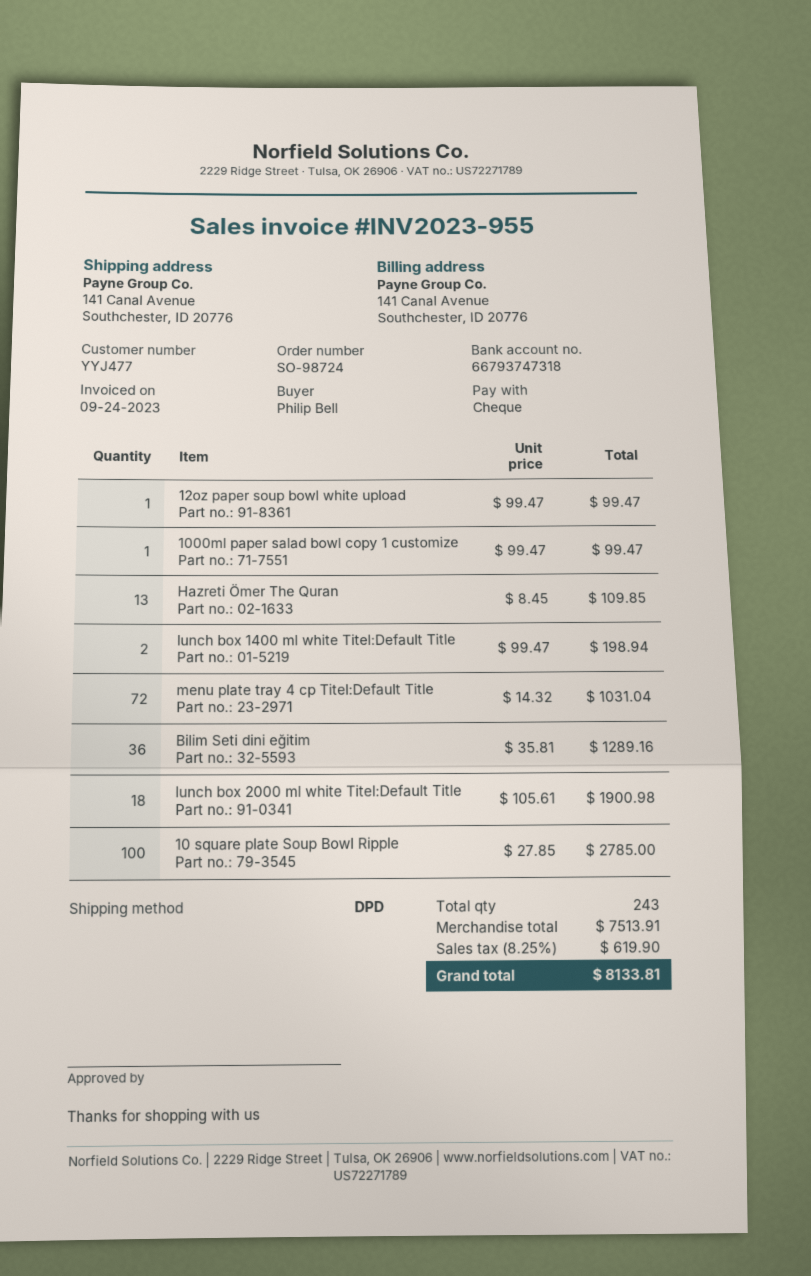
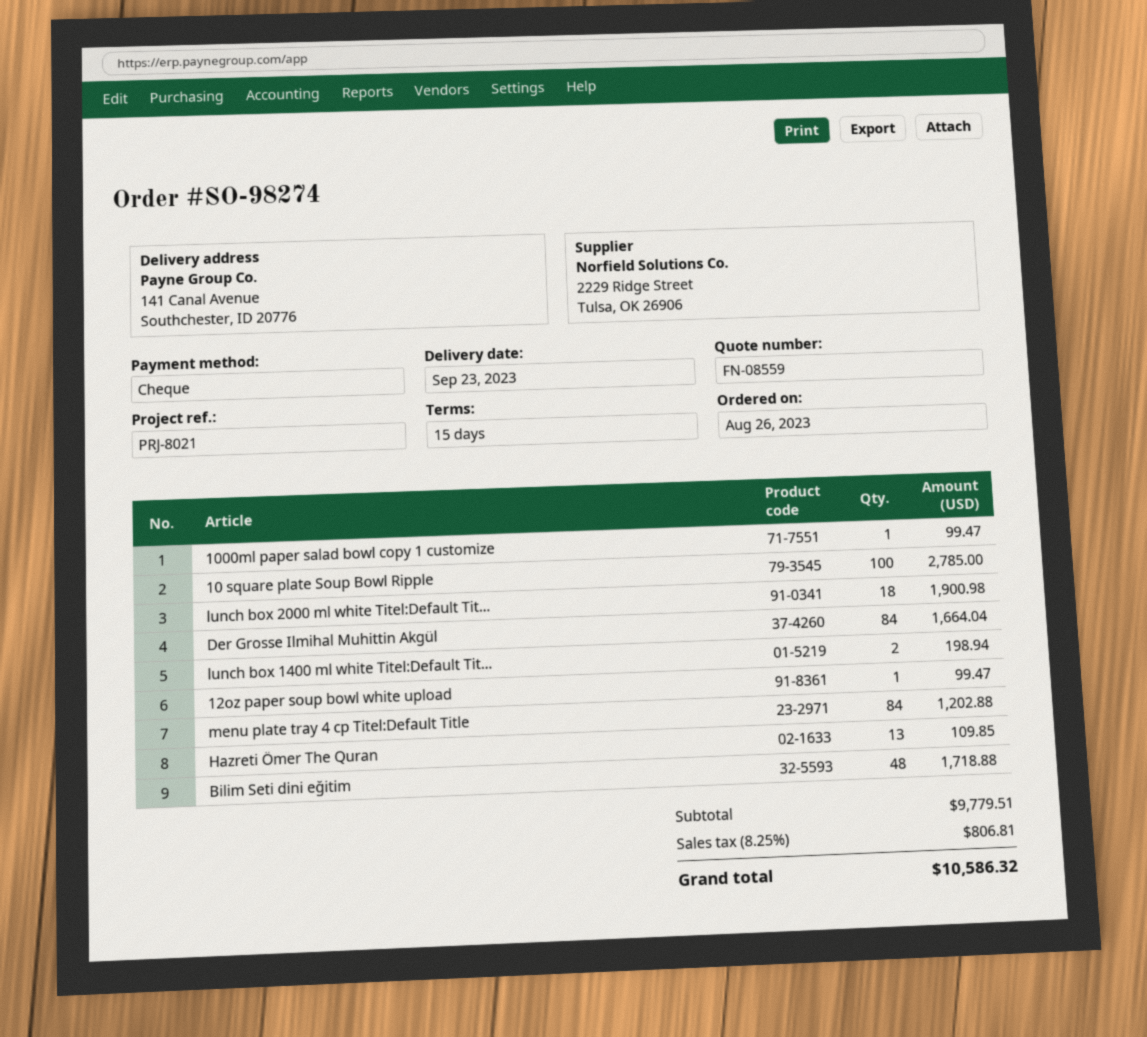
order number: SO-98724 -> SO-98274
menu plate tray 4 cp Titel:Default Title: 72 for 1031.04 -> 84 for 1202.88
Bilim Seti dini eğitim: 36 for 1289.16 -> 48 for 1718.88
Der Grosse Ilmihal Muhittin Akgül: none -> 84 for 1664.04
subtotal: 7513.91 -> 9779.51
tax: 8.25% = 619.90 -> 8.25% = 806.81
total: 8133.81 -> 10586.32

